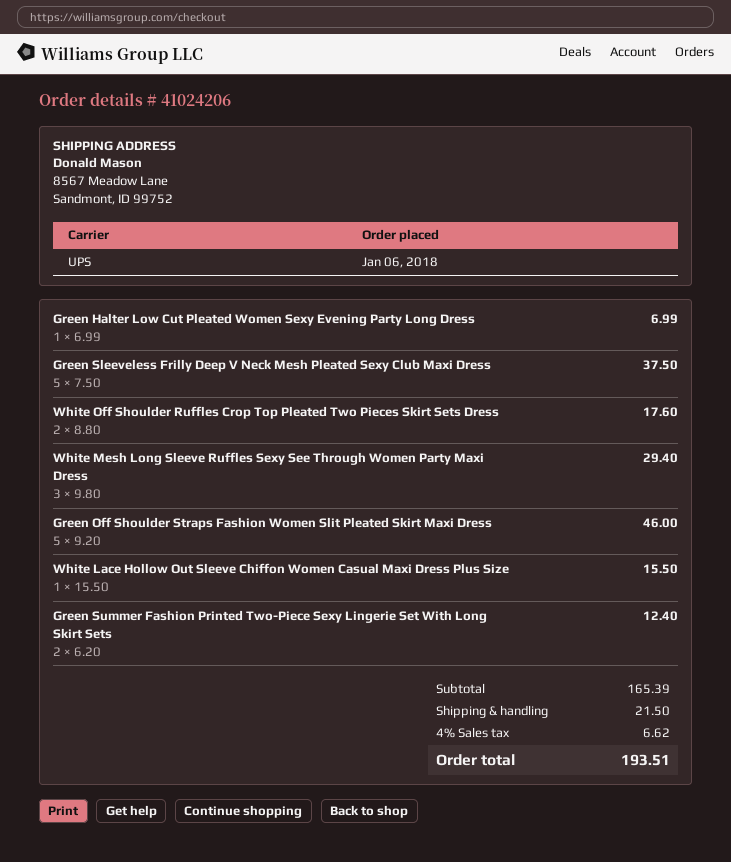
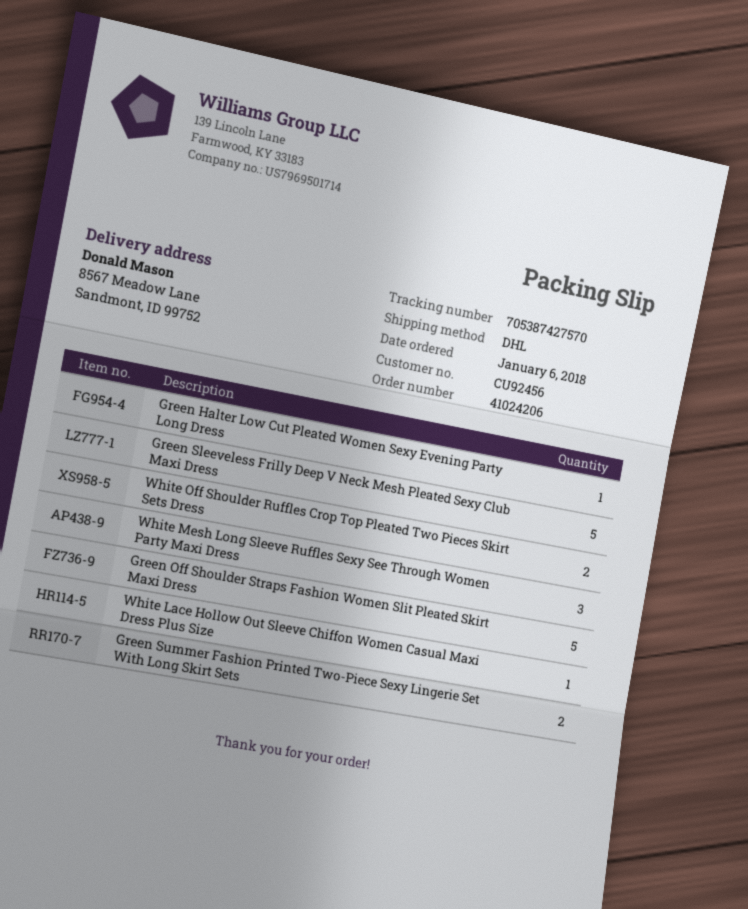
shipping method: UPS -> DHL

